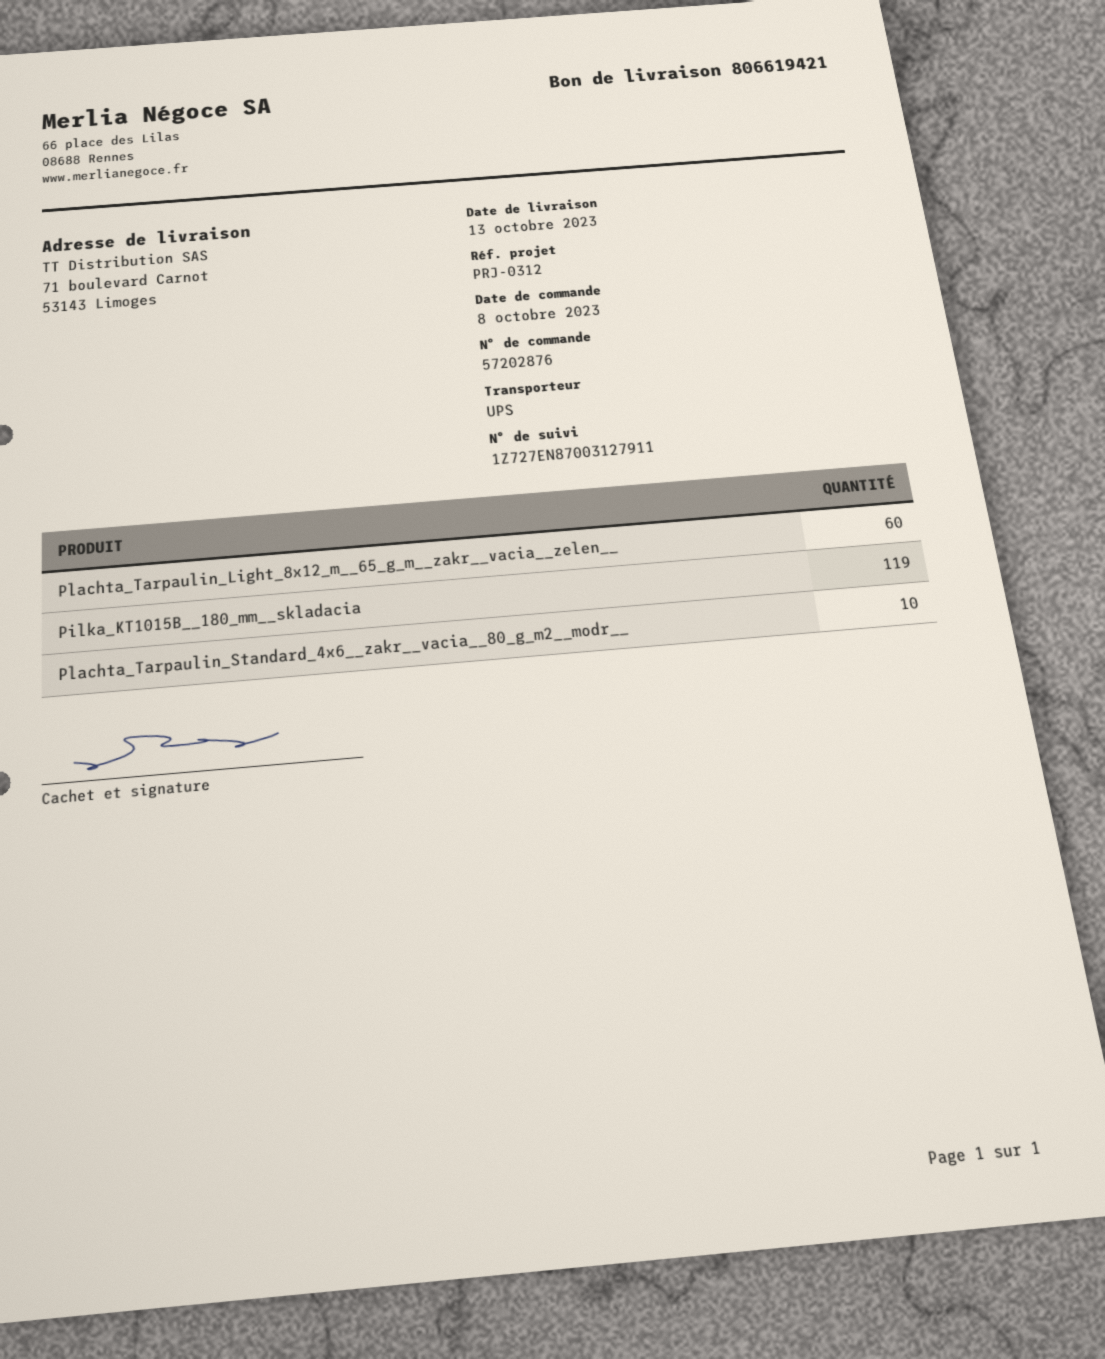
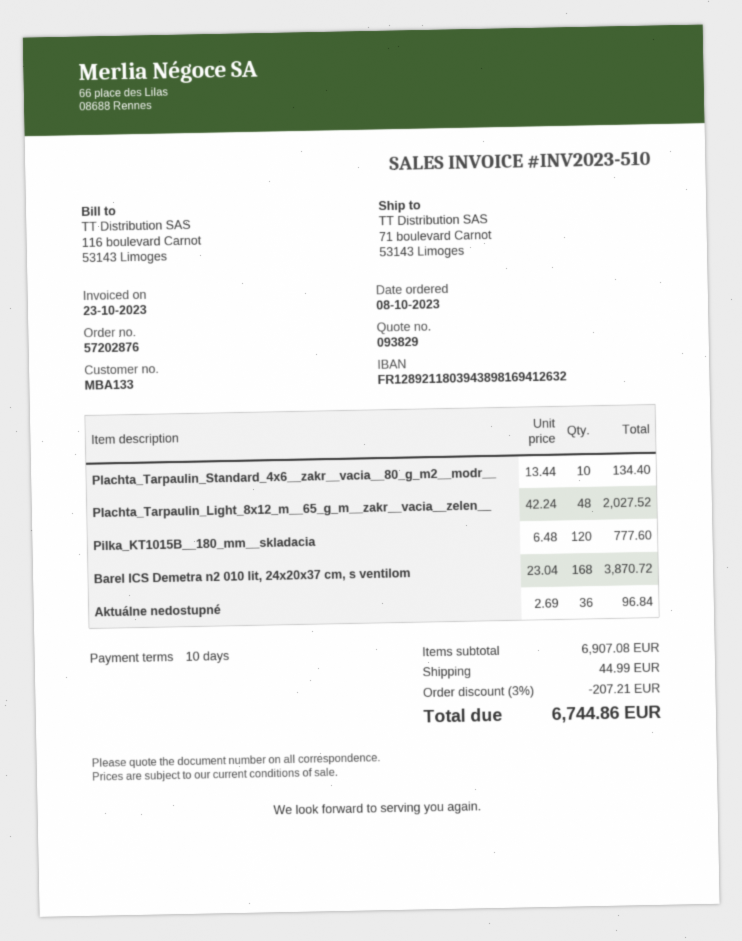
Plachta_Tarpaulin_Light_8x12_m__65_g_m__zakr__vacia__zelen__: 60 -> 48
Pilka_KT1015B__180_mm__skladacia: 119 -> 120
Barel ICS Demetra n2 010 lit, 24x20x37 cm, s ventilom: none -> 168
Aktuálne nedostupné: none -> 36

